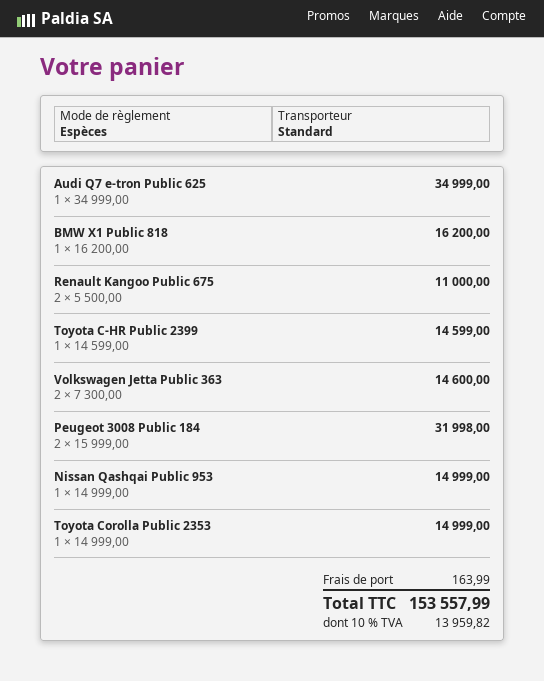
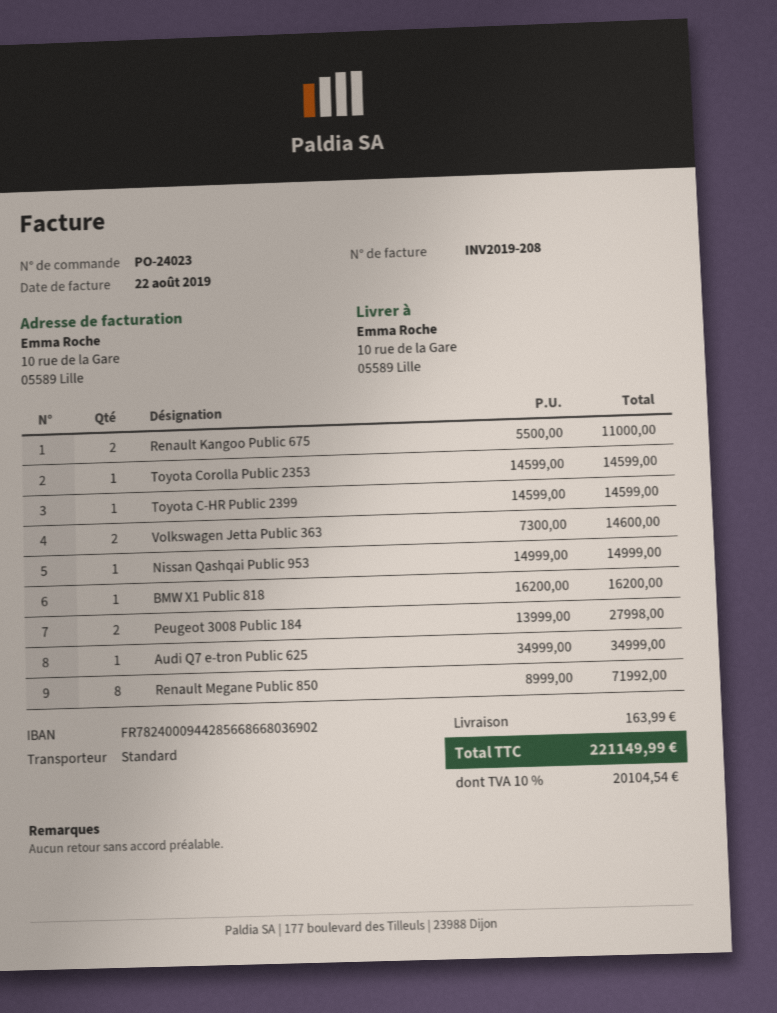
Peugeot 3008 Public 184: 2 x 15999.00 = 31998.00 -> 2 x 13999.00 = 27998.00
Toyota Corolla Public 2353: 1 x 14999.00 = 14999.00 -> 1 x 14599.00 = 14599.00
Renault Megane Public 850: none -> 8 x 8999.00 = 71992.00
tax: 10% = 13959.82 -> 10% = 20104.54
total: 153557.99 -> 221149.99

